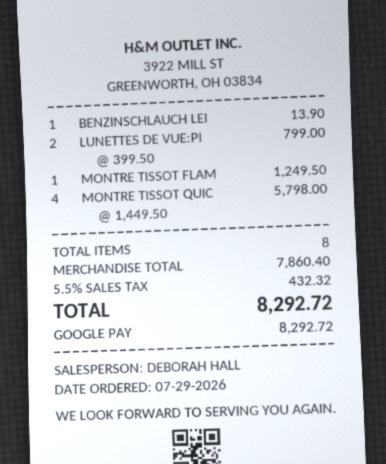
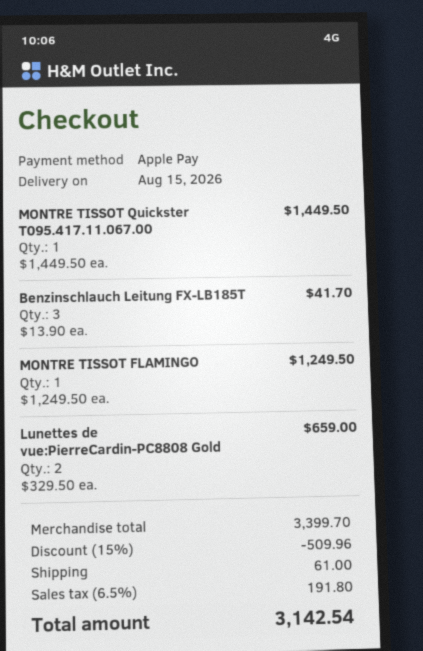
payment method: Google Pay -> Apple Pay
BENZINSCHLAUCH LEI: 1 x 13.90 = 13.90 -> 3 x 13.90 = 41.70
LUNETTES DE VUE:PI: 2 x 399.50 = 799.00 -> 2 x 329.50 = 659.00
MONTRE TISSOT QUIC: 4 x 1449.50 = 5798.00 -> 1 x 1449.50 = 1449.50
subtotal: 7860.40 -> 3399.70
discount: none -> 15% = 509.96
shipping: none -> 61.00
tax: 5.5% = 432.32 -> 6.5% = 191.80
total: 8292.72 -> 3142.54

